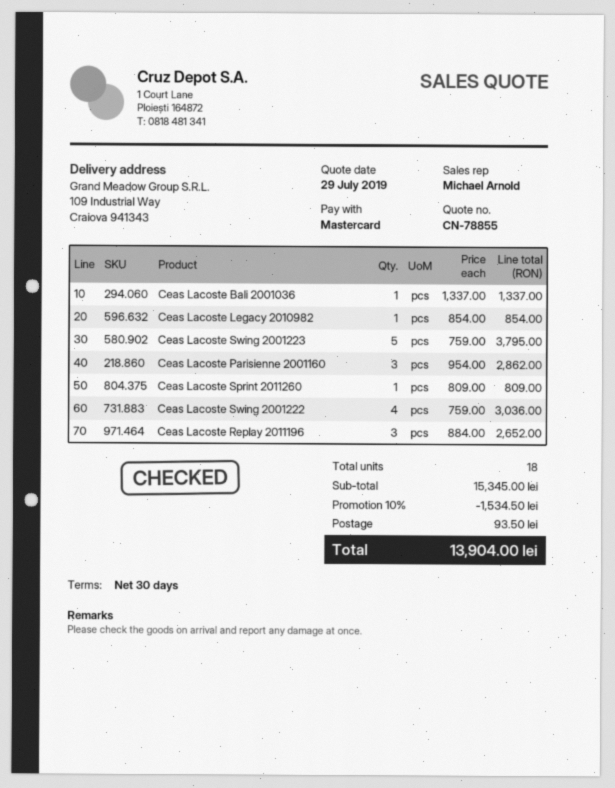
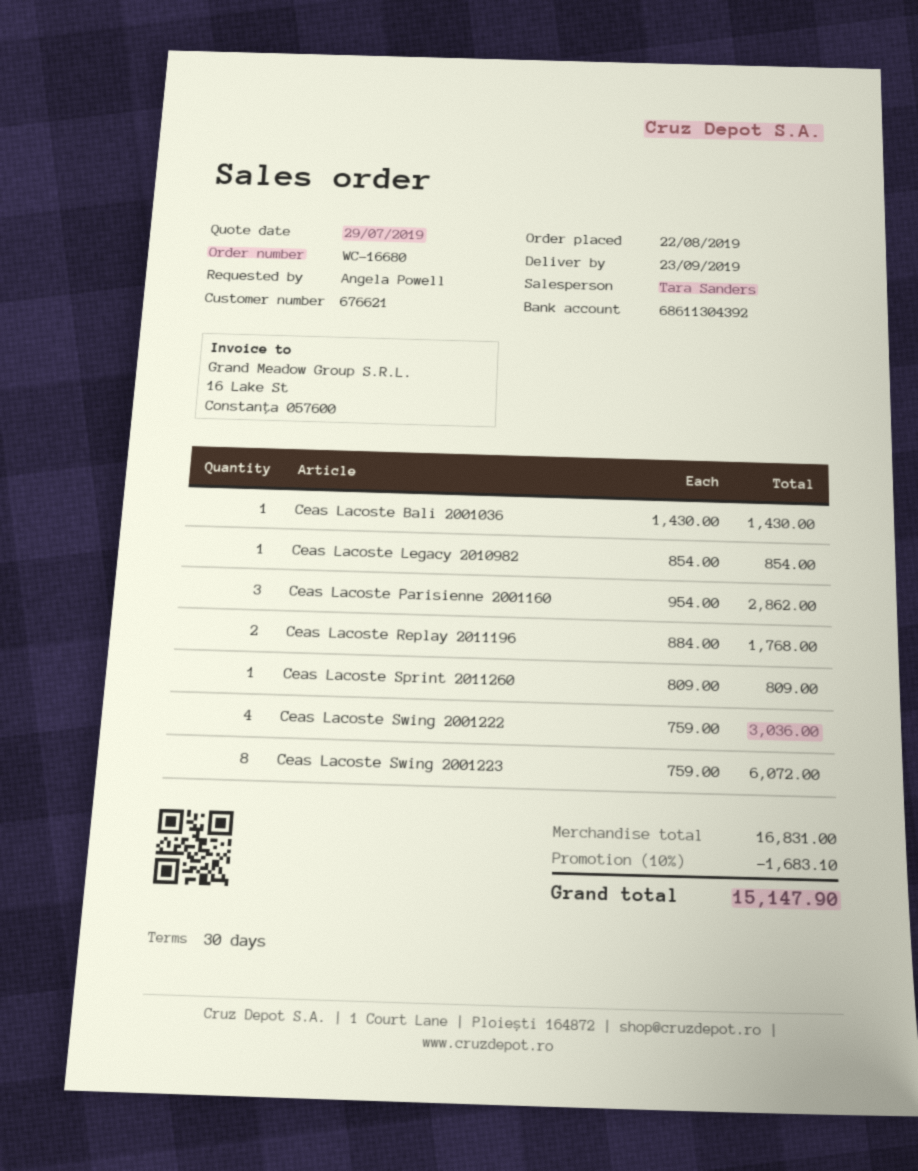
sales rep: Michael Arnold -> Tara Sanders
Ceas Lacoste Bali 2001036: 1 x 1337.00 = 1337.00 -> 1 x 1430.00 = 1430.00
Ceas Lacoste Swing 2001223: 5 x 759.00 = 3795.00 -> 8 x 759.00 = 6072.00
Ceas Lacoste Replay 2011196: 3 x 884.00 = 2652.00 -> 2 x 884.00 = 1768.00
subtotal: 15345.00 -> 16831.00
discount: 10% = 1534.50 -> 10% = 1683.10
shipping: 93.50 -> none
total: 13904.00 -> 15147.90

